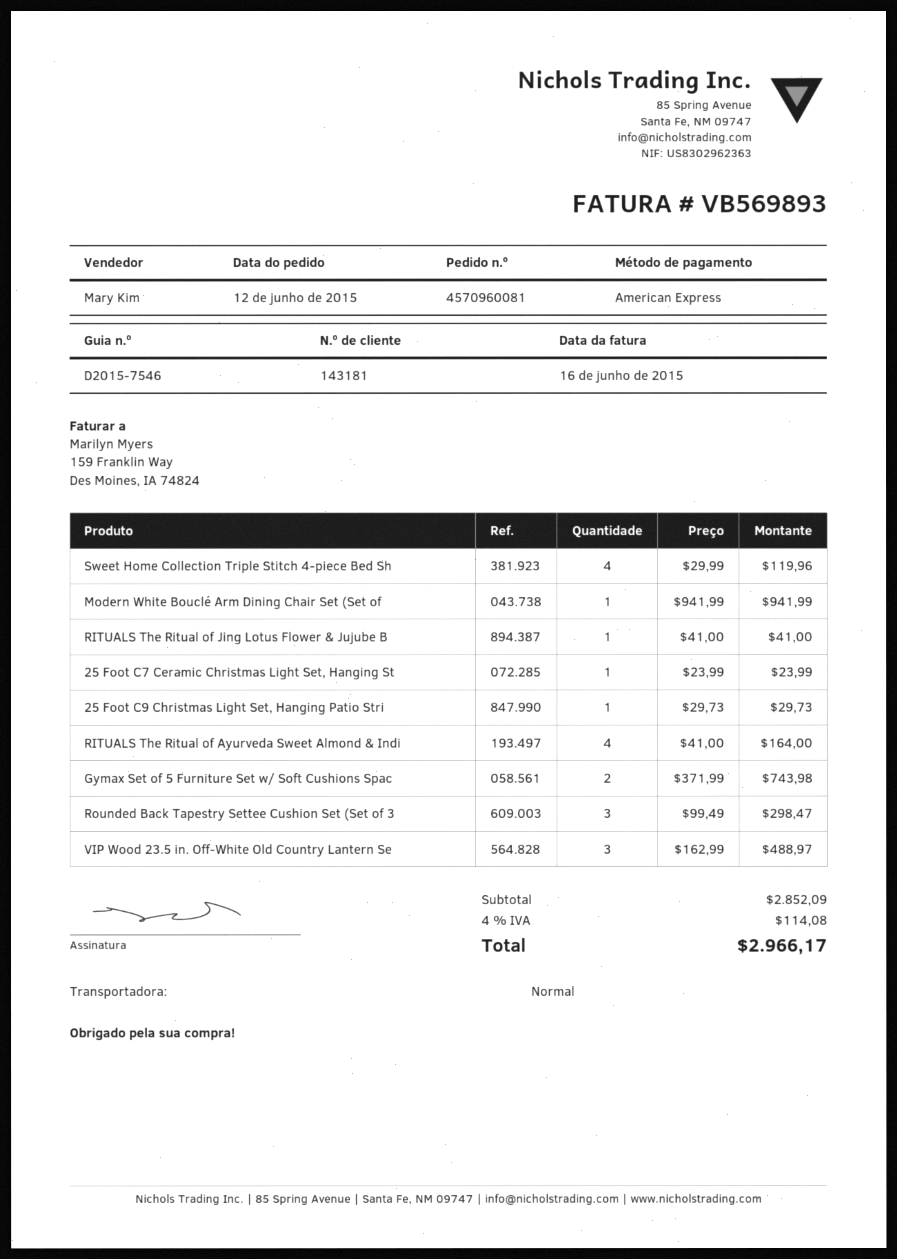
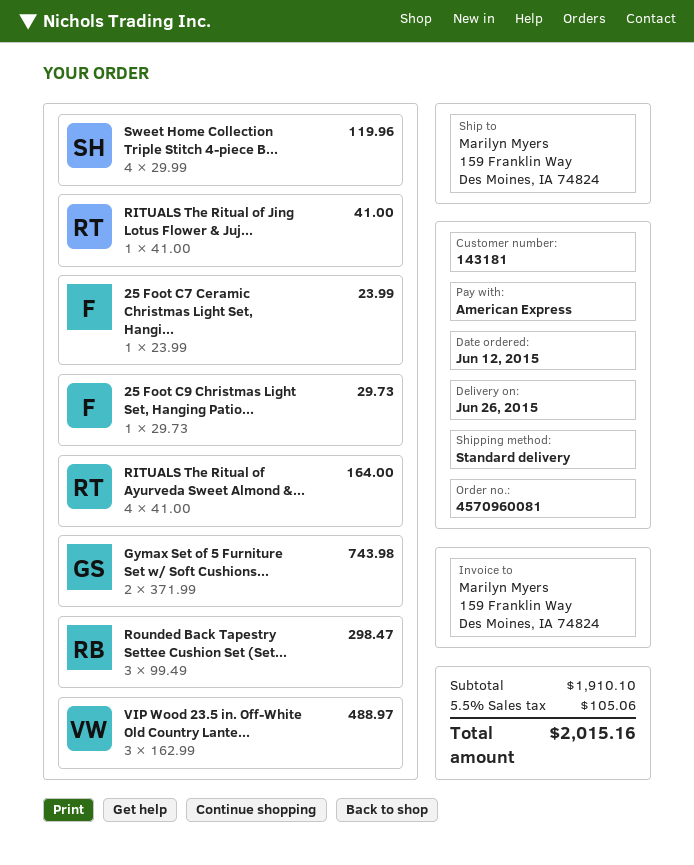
Modern White Bouclé Arm Dining Chair Set (Set of: 1 x 941.99 = 941.99 -> none
subtotal: 2852.09 -> 1910.10
tax: 4% = 114.08 -> 5.5% = 105.06
total: 2966.17 -> 2015.16

